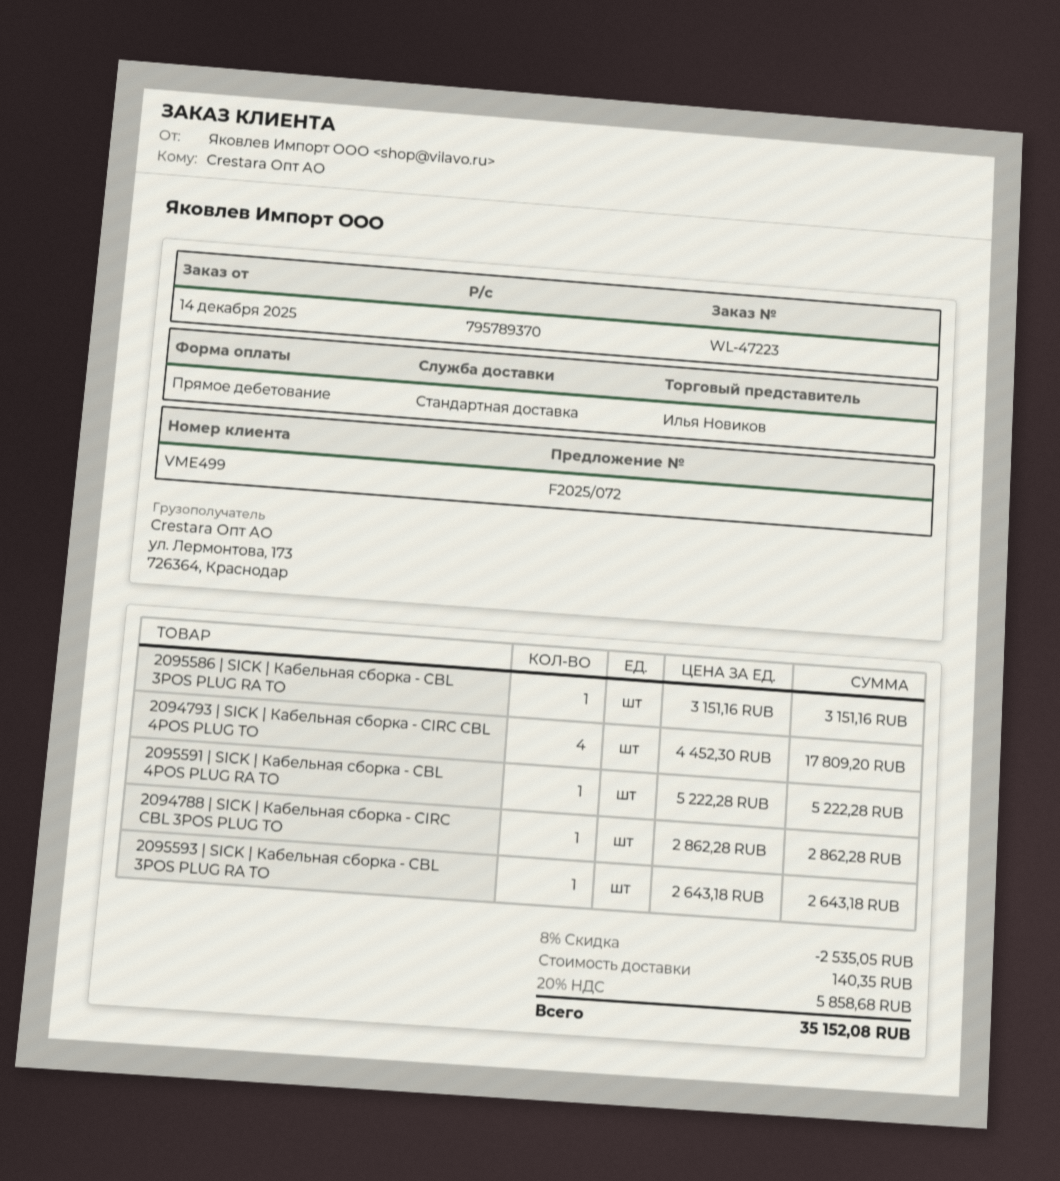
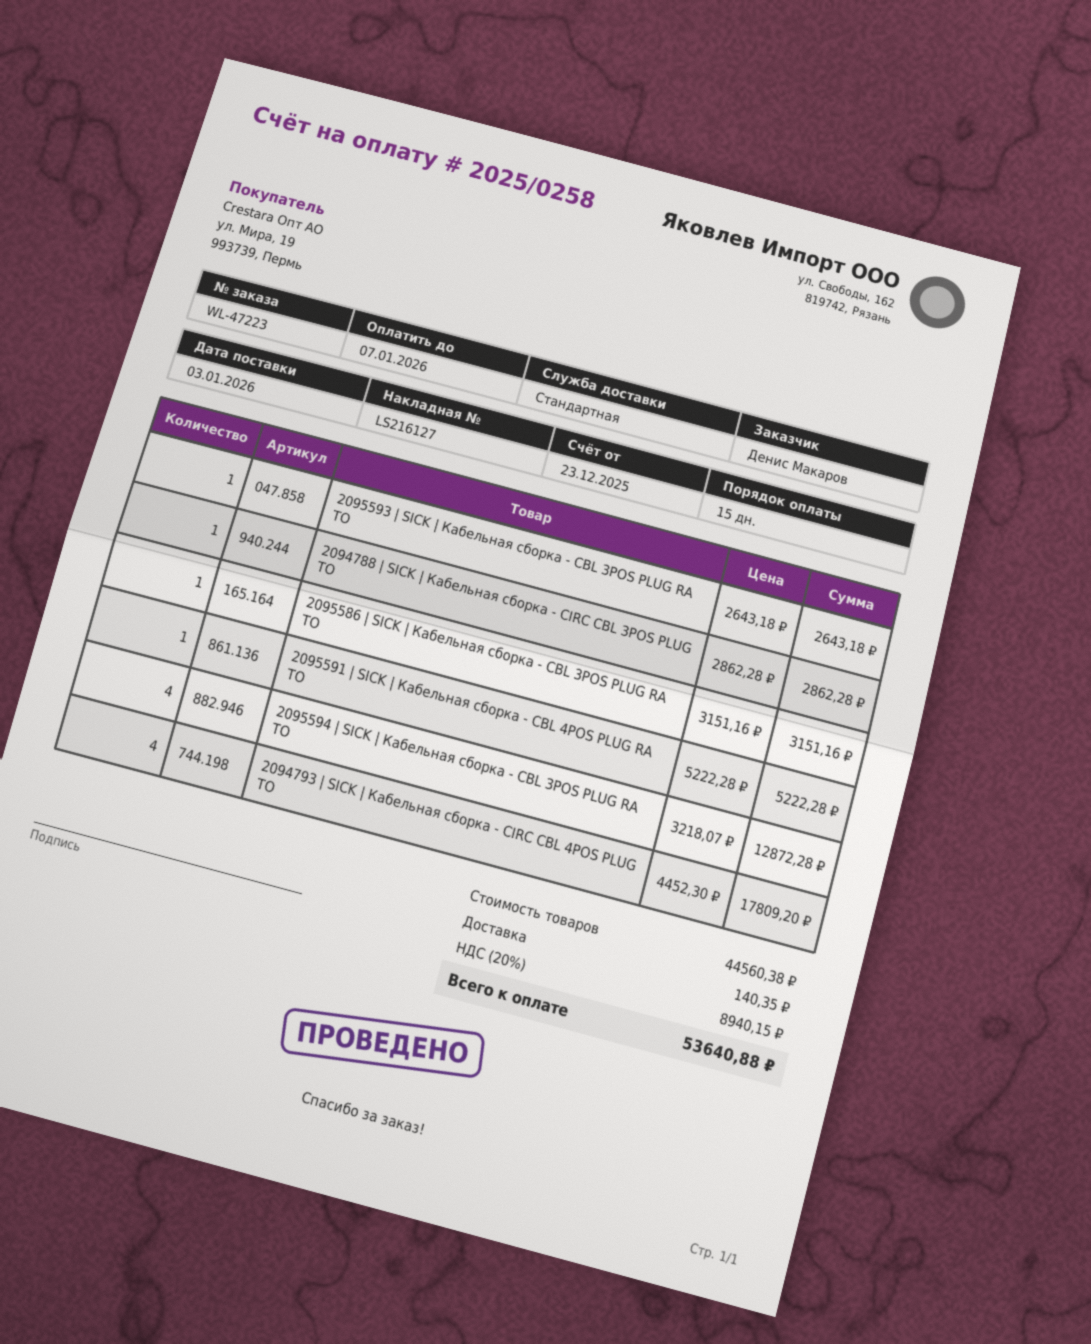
2095594 | SICK | Кабельная сборка - CBL 3POS PLUG RA TO: none -> 4 x 3218.07 = 12872.28
discount: 8% = 2535.05 -> none
tax: 20% = 5858.68 -> 20% = 8940.15
total: 35152.08 -> 53640.88

